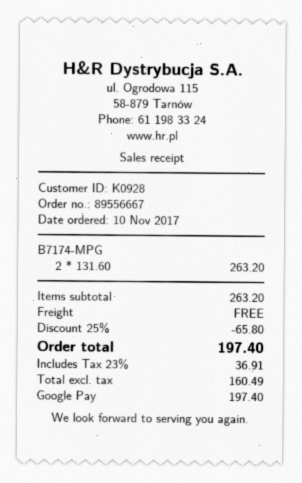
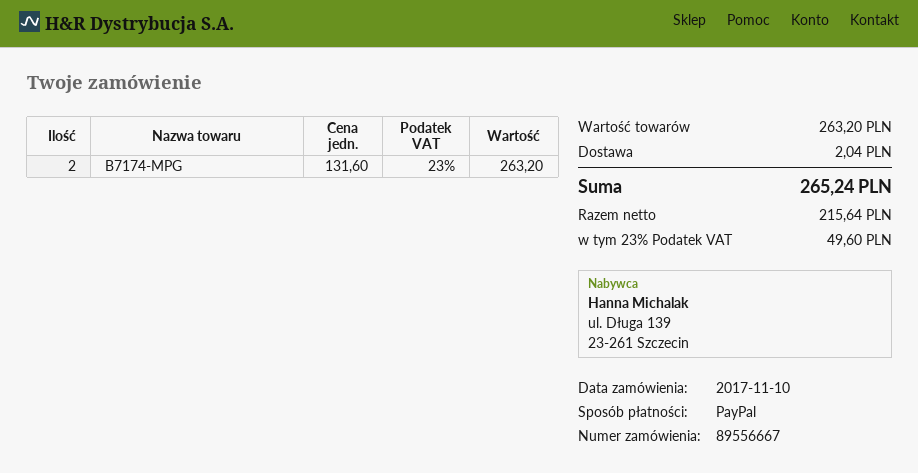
payment method: Google Pay -> PayPal
discount: 25% = 65.80 -> none
shipping: 0.00 -> 2.04
net: 160.49 -> 215.64
tax: 23% = 36.91 -> 23% = 49.60
total: 197.40 -> 265.24

